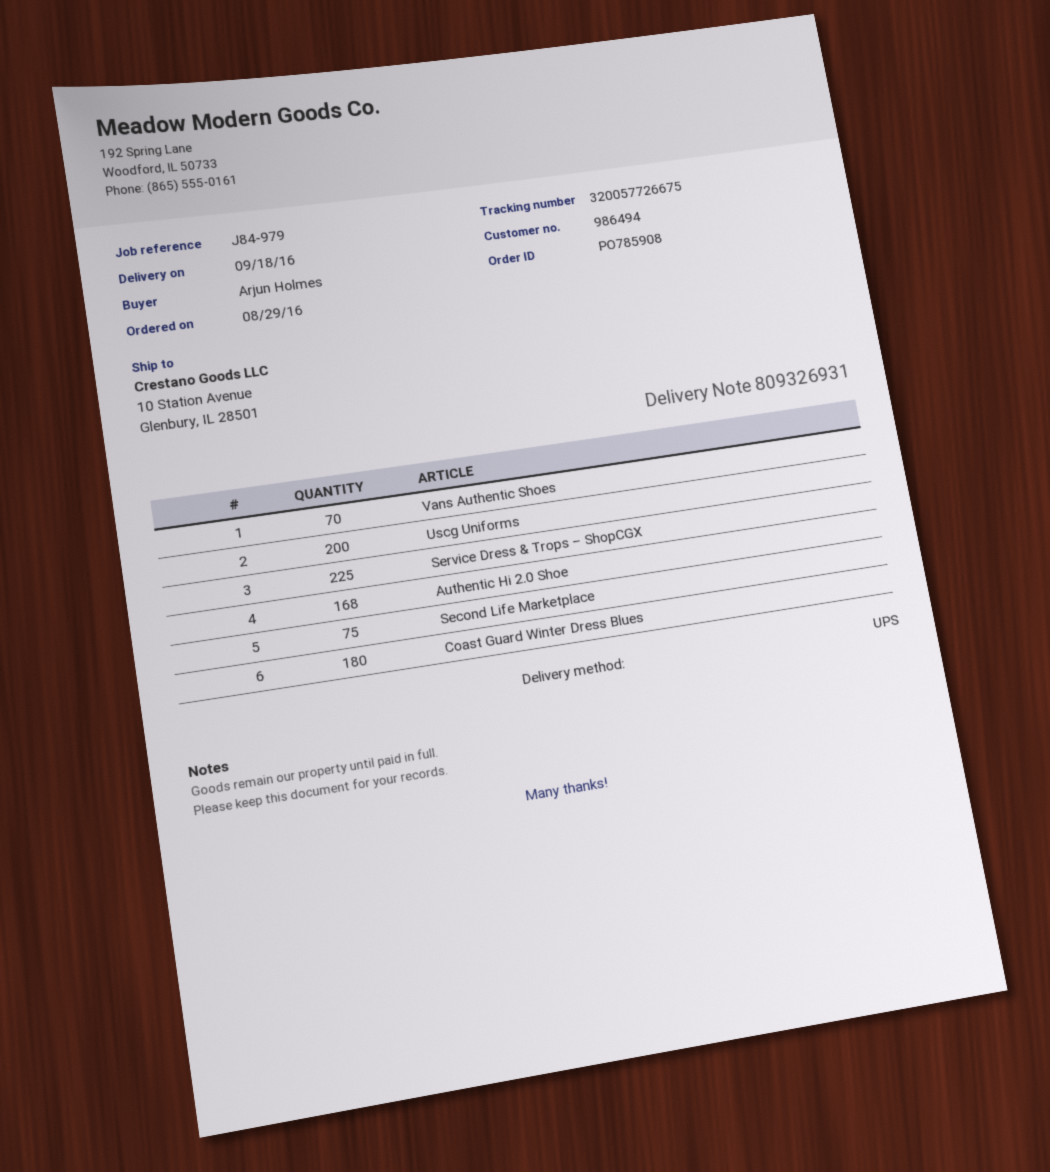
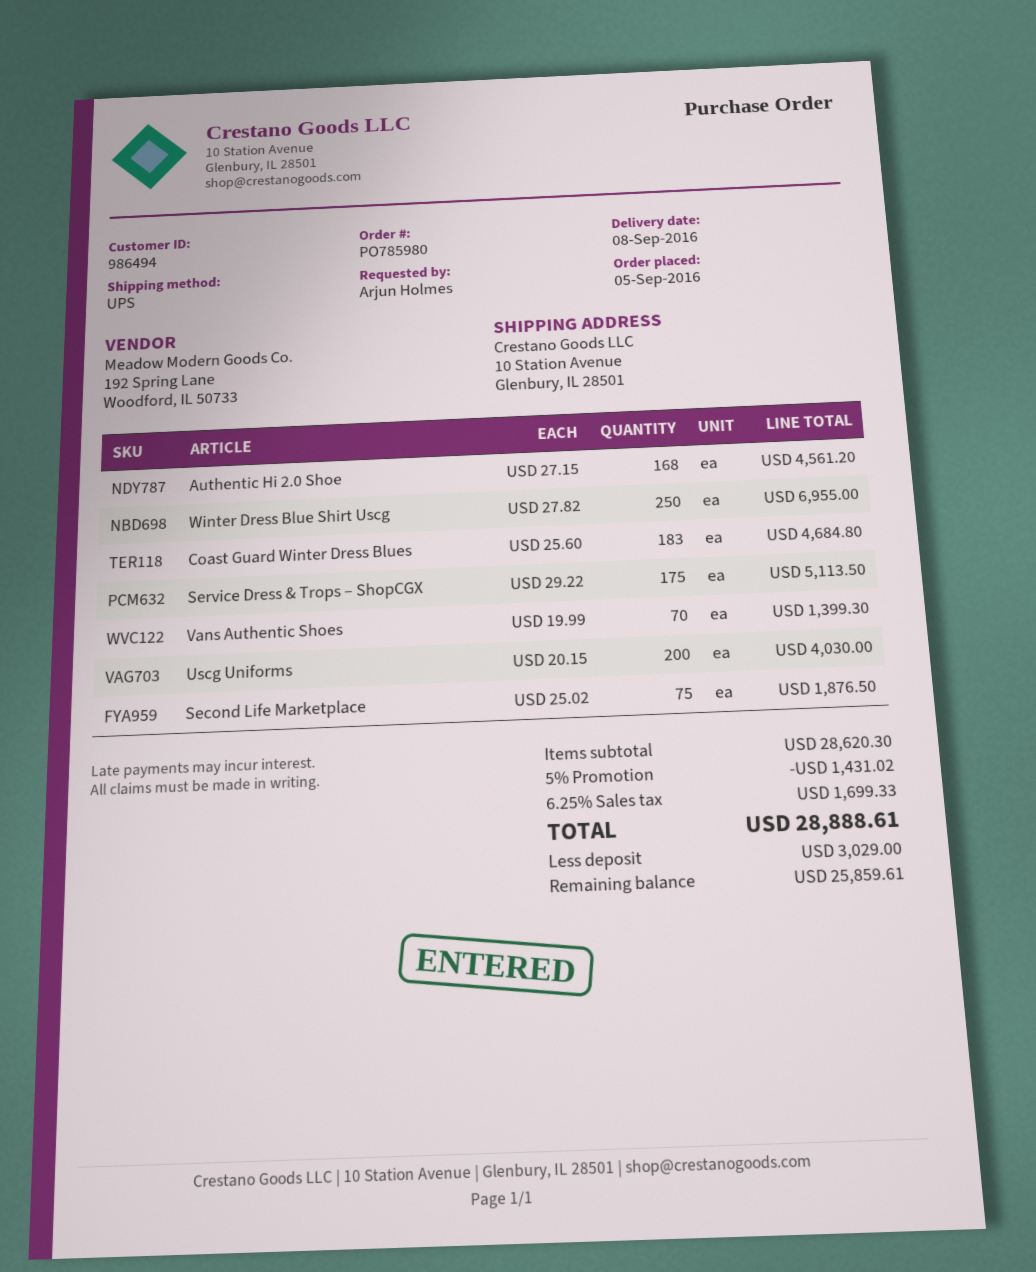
order number: PO785908 -> PO785980
order date: 2016-08-29 -> 2016-09-05
delivery date: 2016-09-18 -> 2016-09-08
Service Dress & Trops – ShopCGX: 225 -> 175
Coast Guard Winter Dress Blues: 180 -> 183
Winter Dress Blue Shirt Uscg: none -> 250

